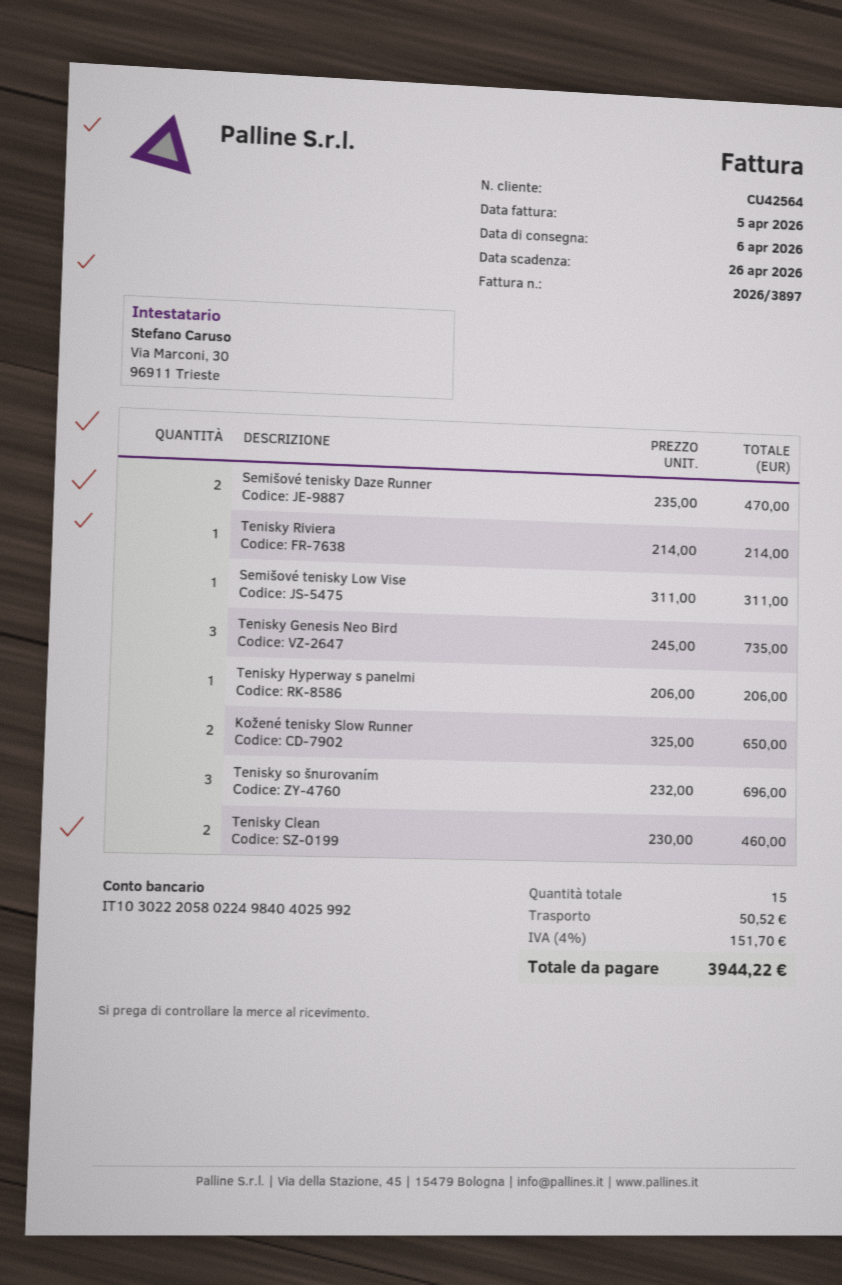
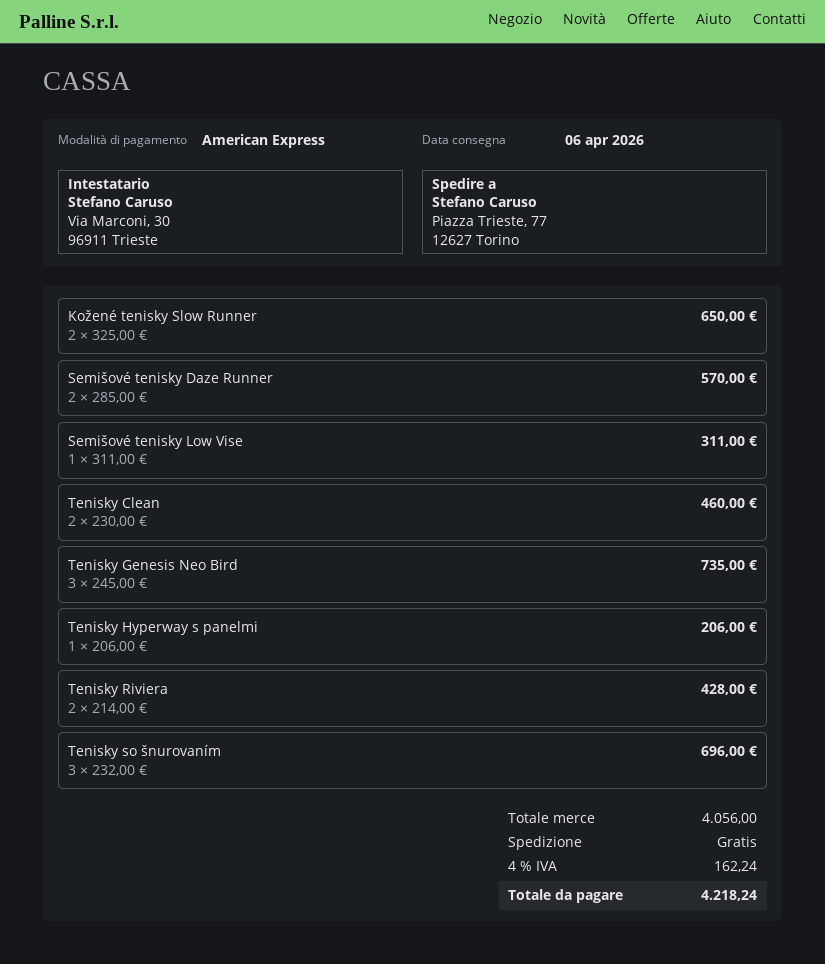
Semišové tenisky Daze Runner: 2 x 235.00 = 470.00 -> 2 x 285.00 = 570.00
Tenisky Riviera: 1 x 214.00 = 214.00 -> 2 x 214.00 = 428.00
shipping: 50.52 -> 0.00
tax: 4% = 151.70 -> 4% = 162.24
total: 3944.22 -> 4218.24

